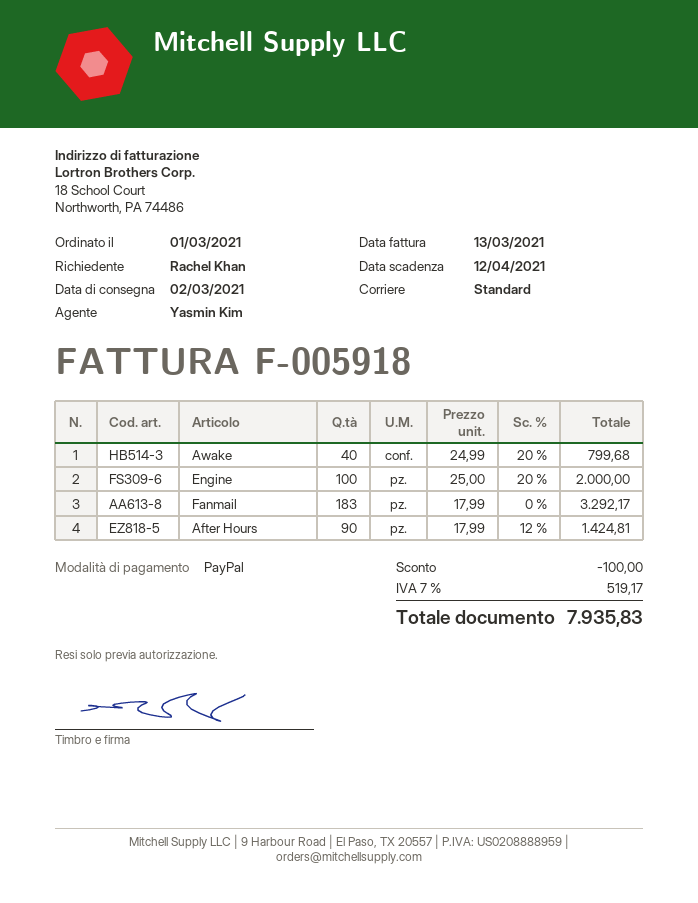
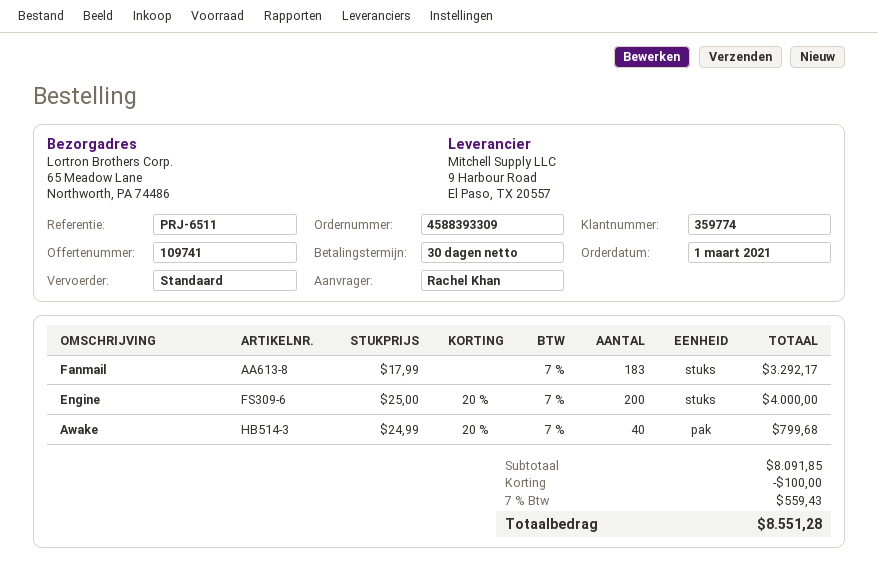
Engine: 100 x 25.00 - 20% = 2000.00 -> 200 x 25.00 - 20% = 4000.00
After Hours: 90 x 17.99 - 12% = 1424.81 -> none
tax: 7% = 519.17 -> 7% = 559.43
total: 7935.83 -> 8551.28

